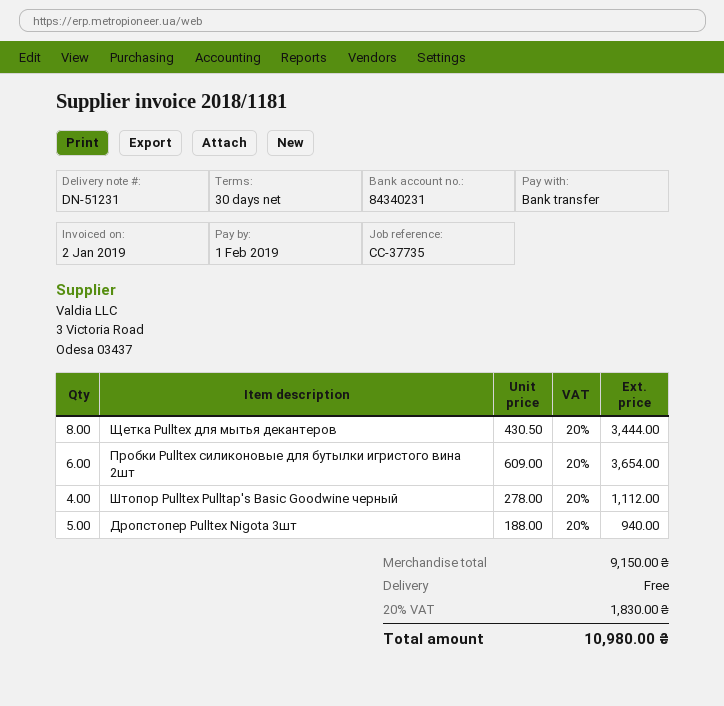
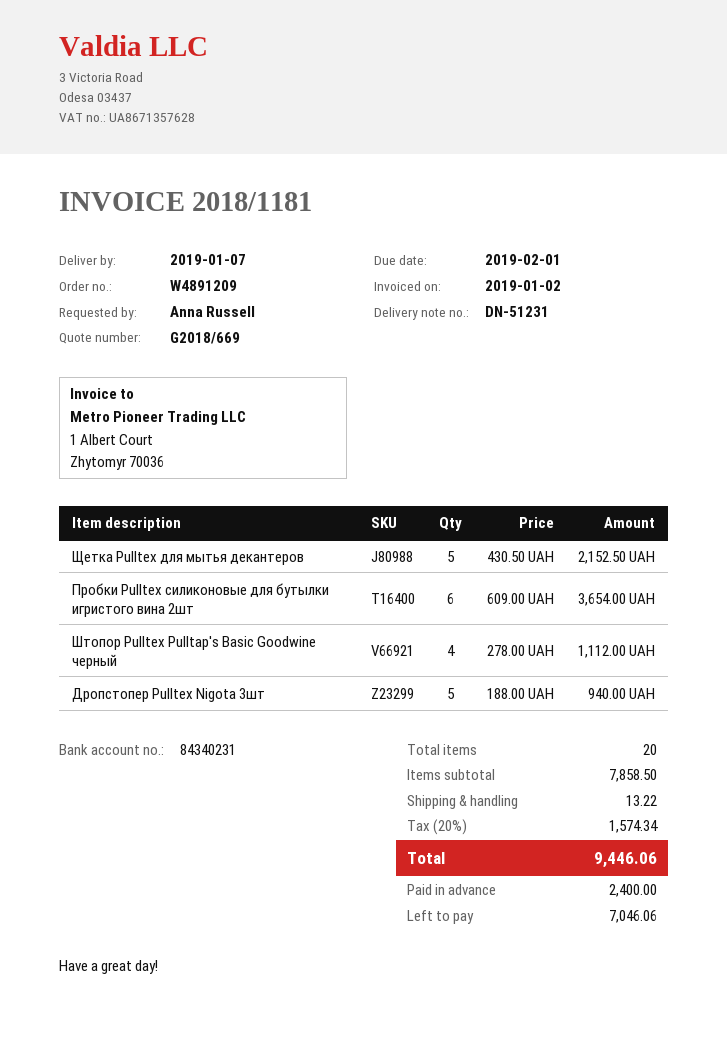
Щетка Pulltex для мытья декантеров: 8 x 430.50 = 3444.00 -> 5 x 430.50 = 2152.50
subtotal: 9150.00 -> 7858.50
shipping: 0.00 -> 13.22
tax: 20% = 1830.00 -> 20% = 1574.34
total: 10980.00 -> 9446.06

